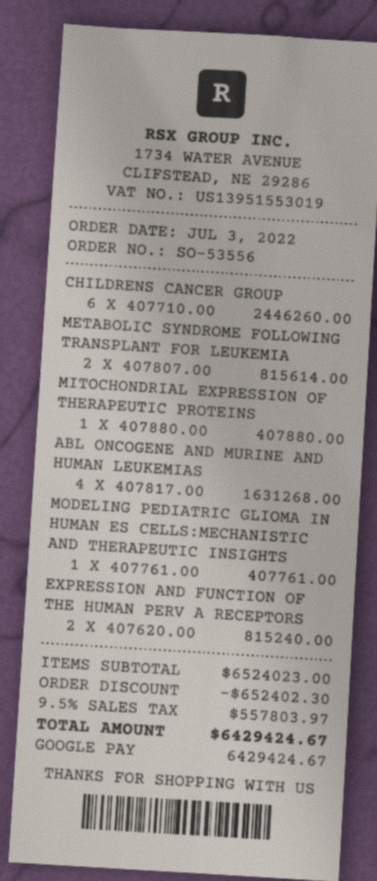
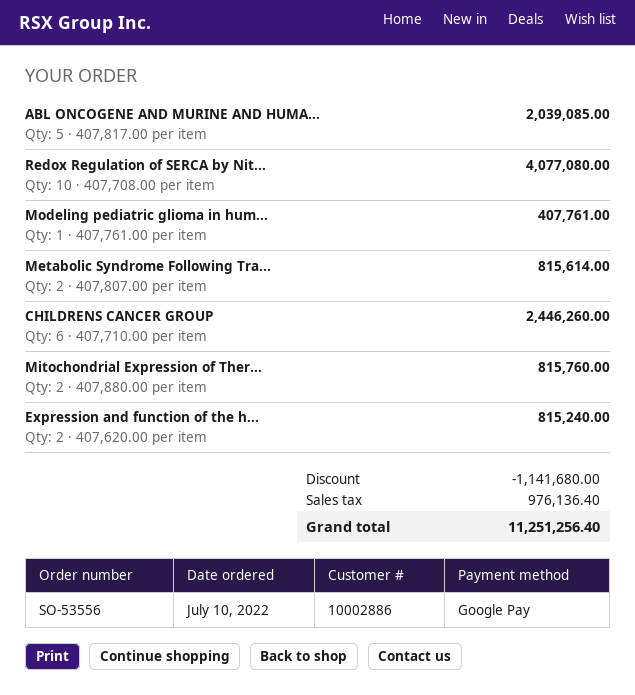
order date: 2022-07-03 -> 2022-07-10
MITOCHONDRIAL EXPRESSION OF THERAPEUTIC PROTEINS: 1 x 407880.00 = 407880.00 -> 2 x 407880.00 = 815760.00
ABL ONCOGENE AND MURINE AND HUMAN LEUKEMIAS: 4 x 407817.00 = 1631268.00 -> 5 x 407817.00 = 2039085.00
Redox Regulation of SERCA by Nit...: none -> 10 x 407708.00 = 4077080.00
discount: 652402.30 -> 1141680.00
tax: 557803.97 -> 976136.40
total: 6429424.67 -> 11251256.40

